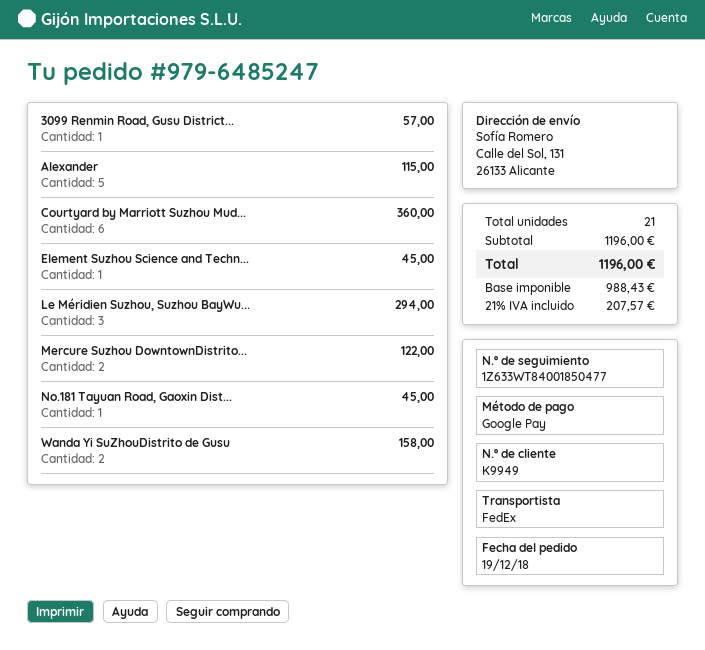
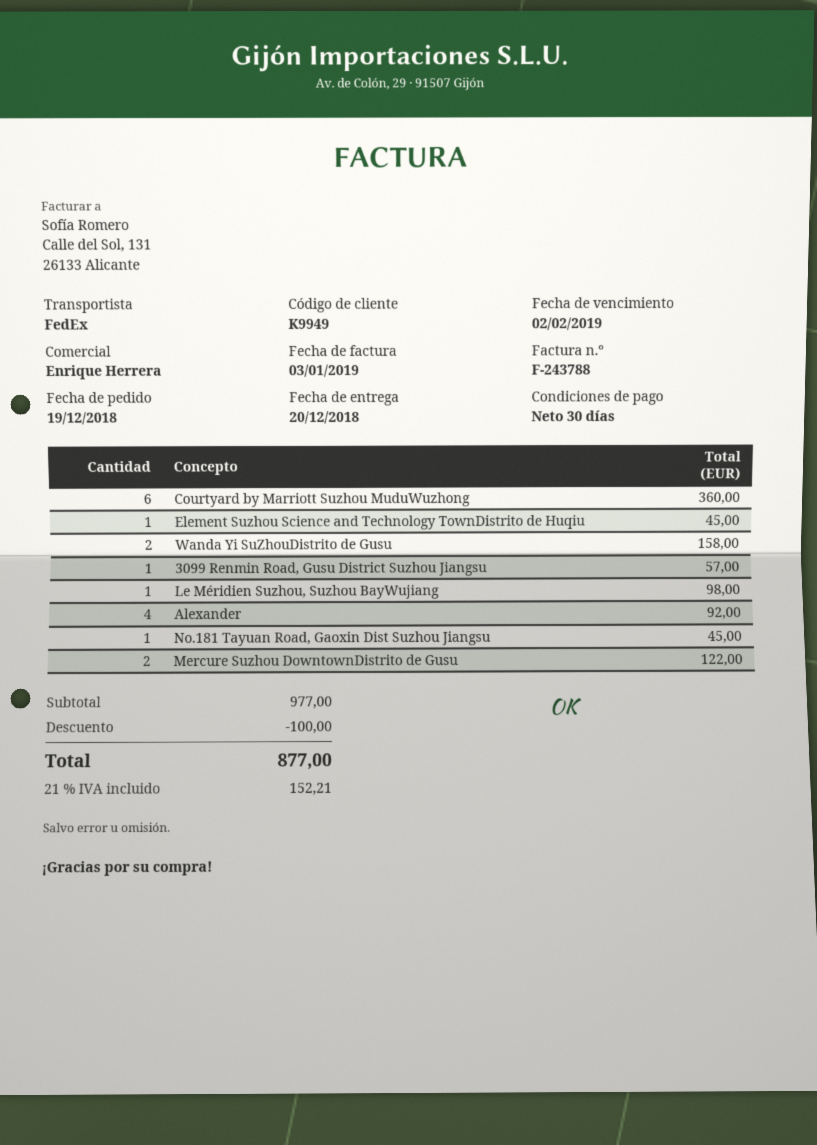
Alexander: 5 for 115.00 -> 4 for 92.00
Le Méridien Suzhou, Suzhou BayWu...: 3 for 294.00 -> 1 for 98.00
subtotal: 1196.00 -> 977.00
discount: none -> 100.00
tax: 21% = 207.57 -> 21% = 152.21
total: 1196.00 -> 877.00

